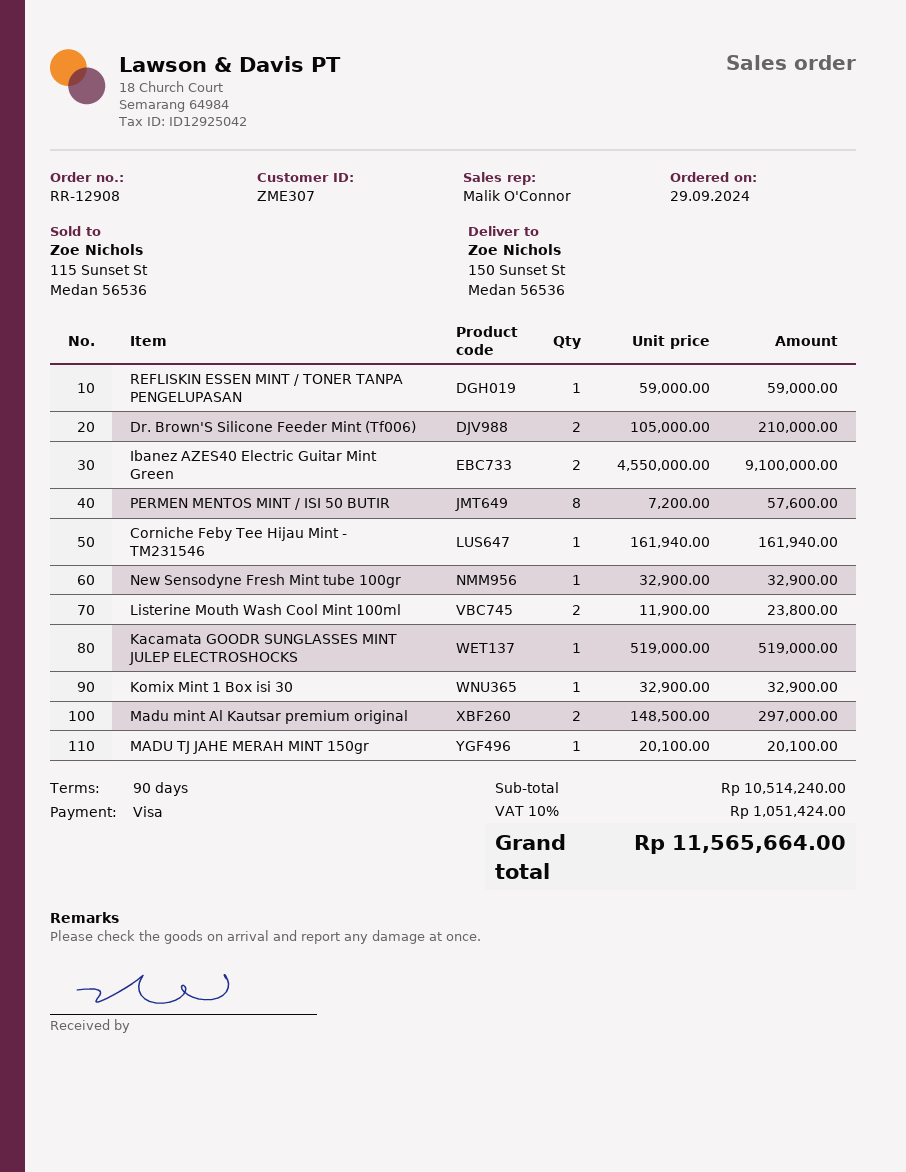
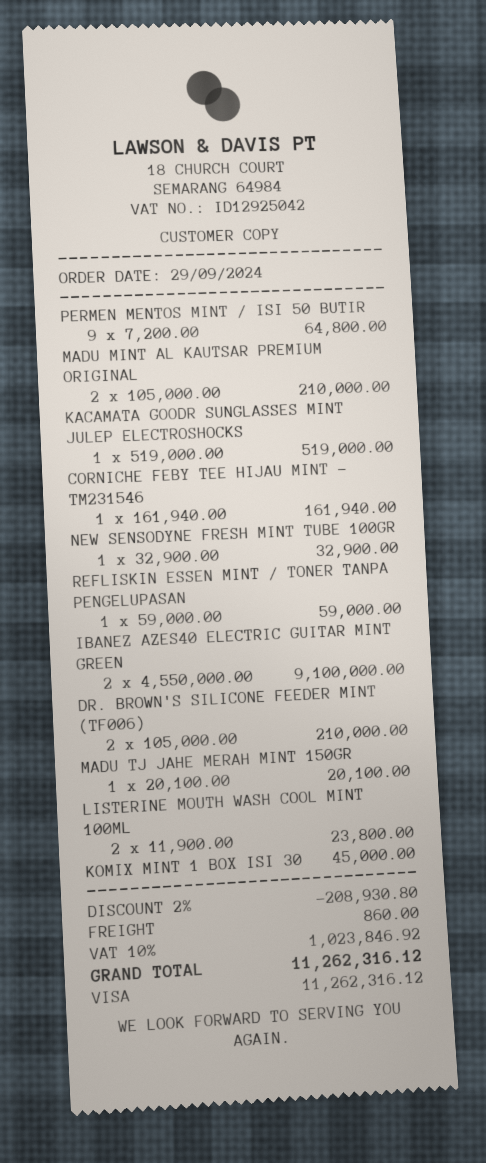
PERMEN MENTOS MINT / ISI 50 BUTIR: 8 x 7200.00 = 57600.00 -> 9 x 7200.00 = 64800.00
Komix Mint 1 Box isi 30: 1 x 32900.00 = 32900.00 -> 1 x 45000.00 = 45000.00
Madu mint Al Kautsar premium original: 2 x 148500.00 = 297000.00 -> 2 x 105000.00 = 210000.00
discount: none -> 2% = 208930.80
shipping: none -> 860.00
tax: 10% = 1051424.00 -> 10% = 1023846.92
total: 11565664.00 -> 11262316.12

